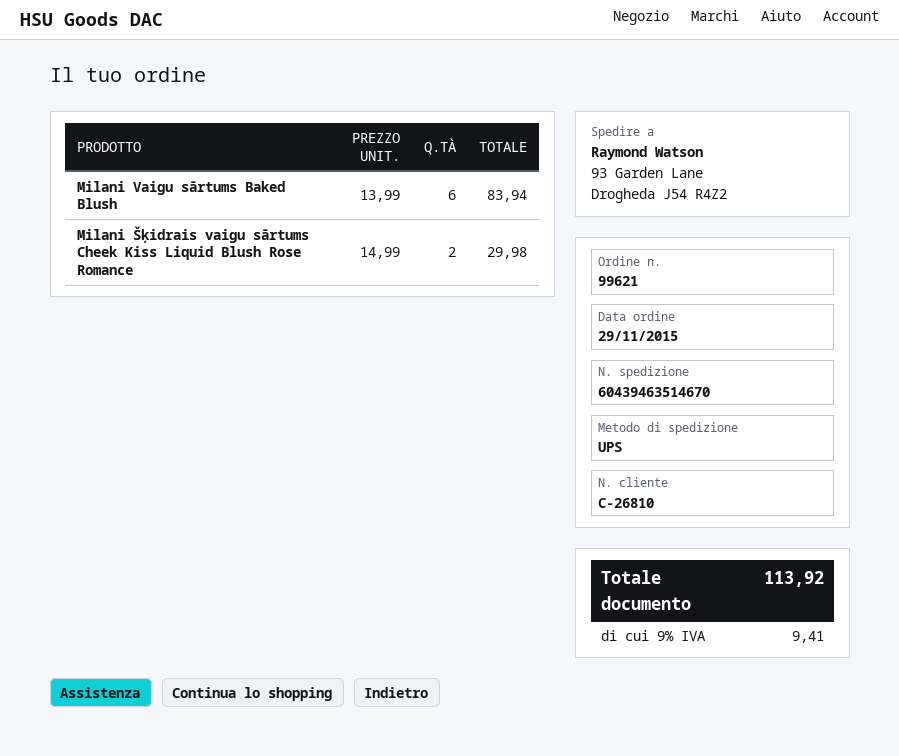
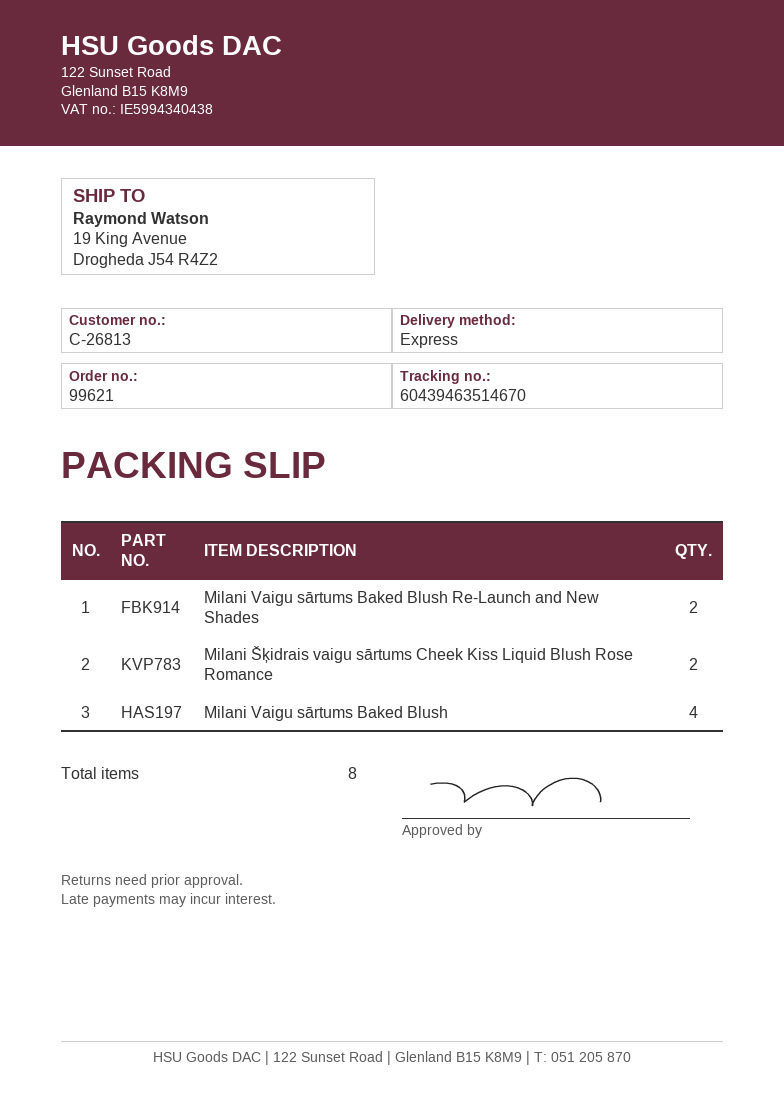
customer number: C-26810 -> C-26813
shipping method: UPS -> express
ship to: 93 Garden Lane, Drogheda J54 R4Z2 -> 19 King Avenue, Drogheda J54 R4Z2
Milani Vaigu sārtums Baked Blush: 6 -> 4
Milani Vaigu sārtums Baked Blush Re-Launch and New Shades: none -> 2

